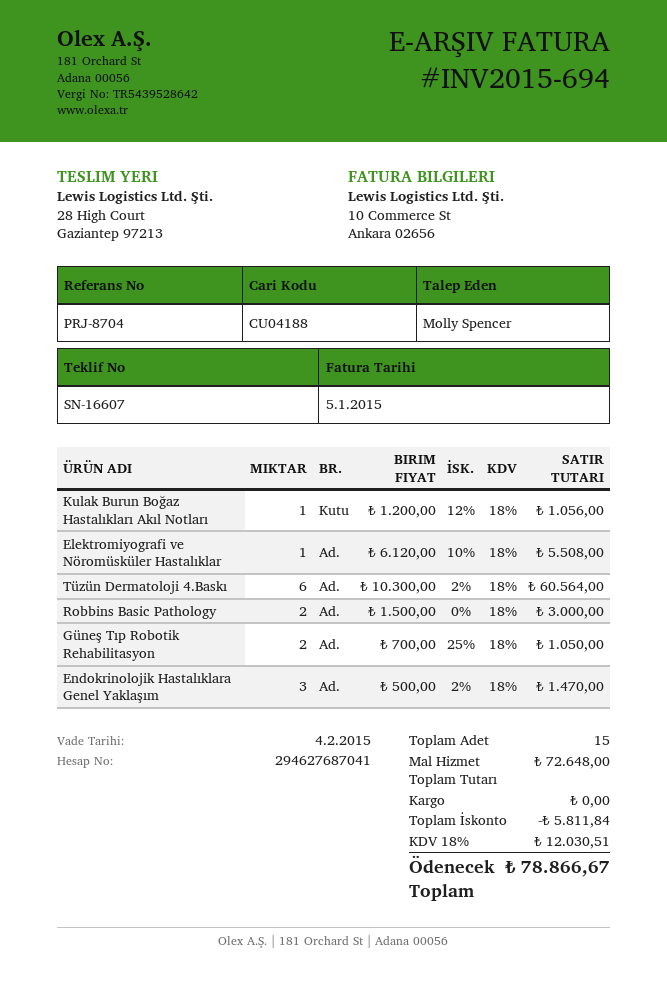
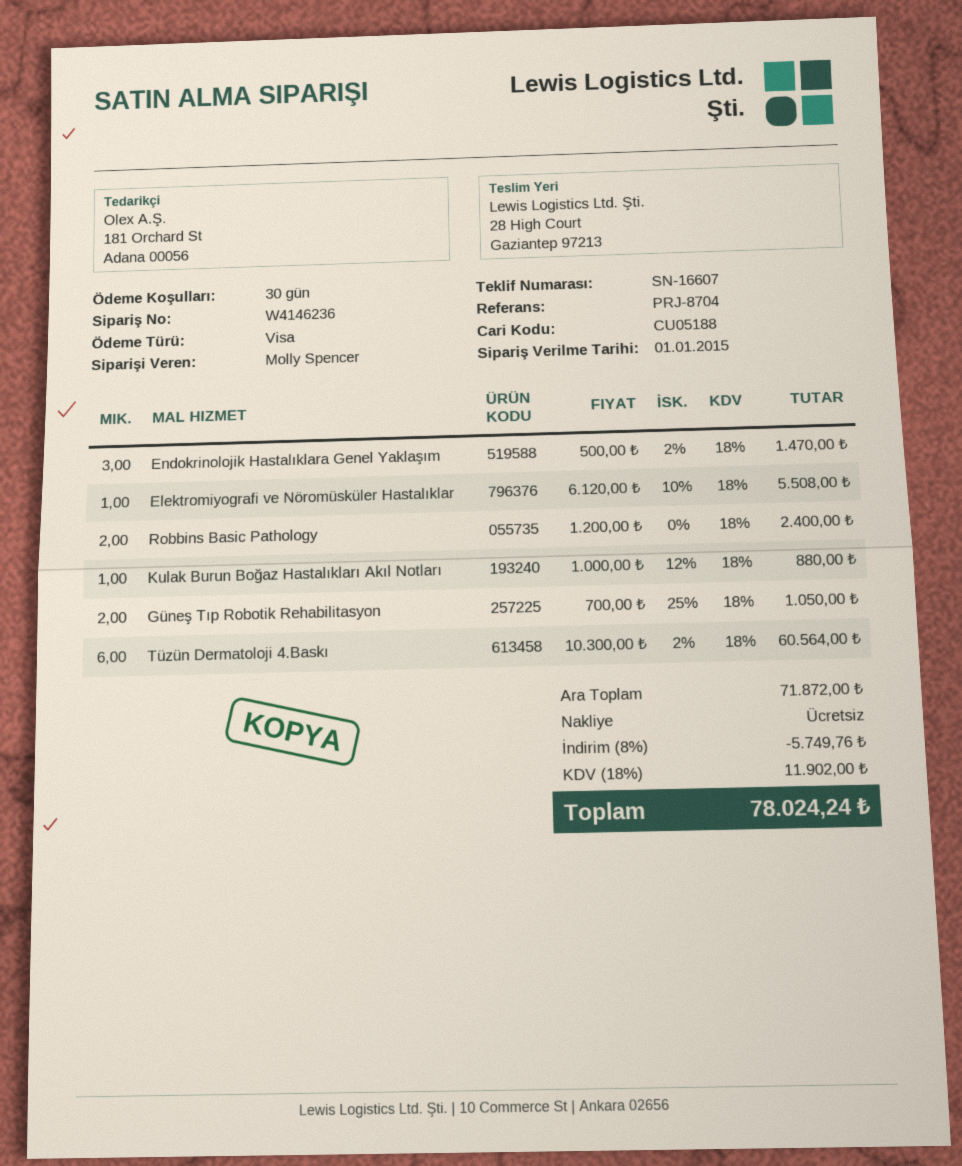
customer number: CU04188 -> CU05188
Kulak Burun Boğaz Hastalıkları Akıl Notları: 1 x 1200.00 - 12% = 1056.00 -> 1 x 1000.00 - 12% = 880.00
Robbins Basic Pathology: 2 x 1500.00 = 3000.00 -> 2 x 1200.00 = 2400.00
subtotal: 72648.00 -> 71872.00
discount: 5811.84 -> 5749.76
tax: 18% = 12030.51 -> 18% = 11902.00
total: 78866.67 -> 78024.24

